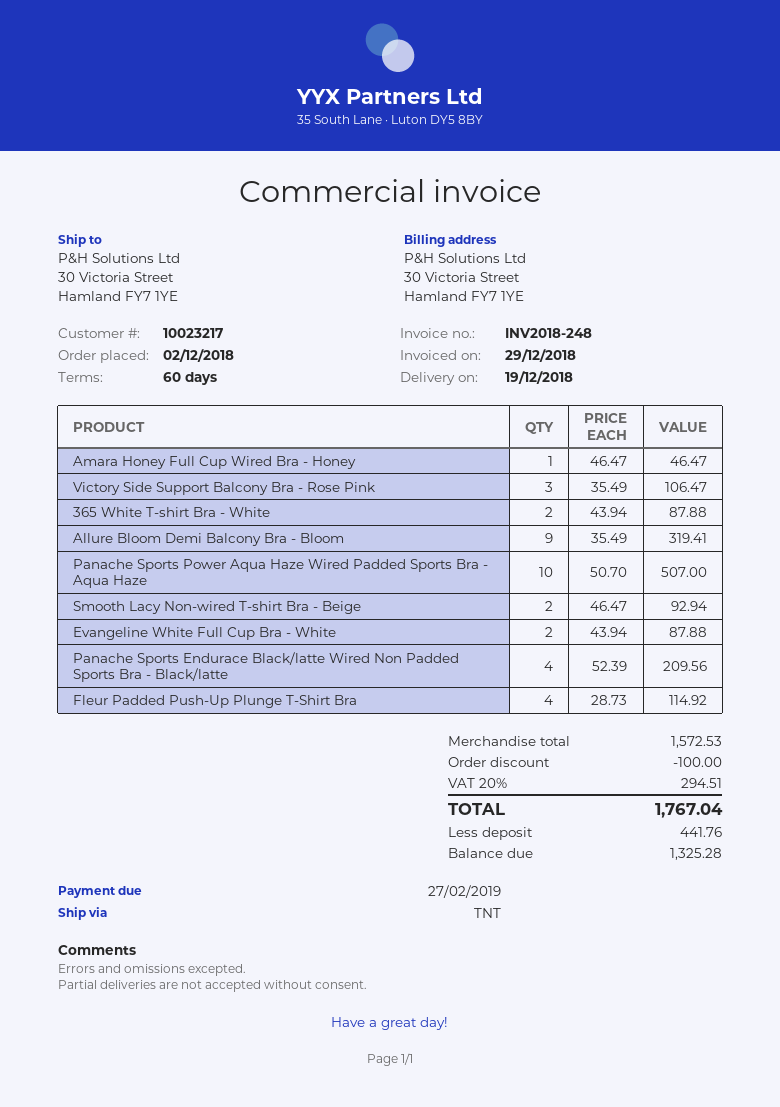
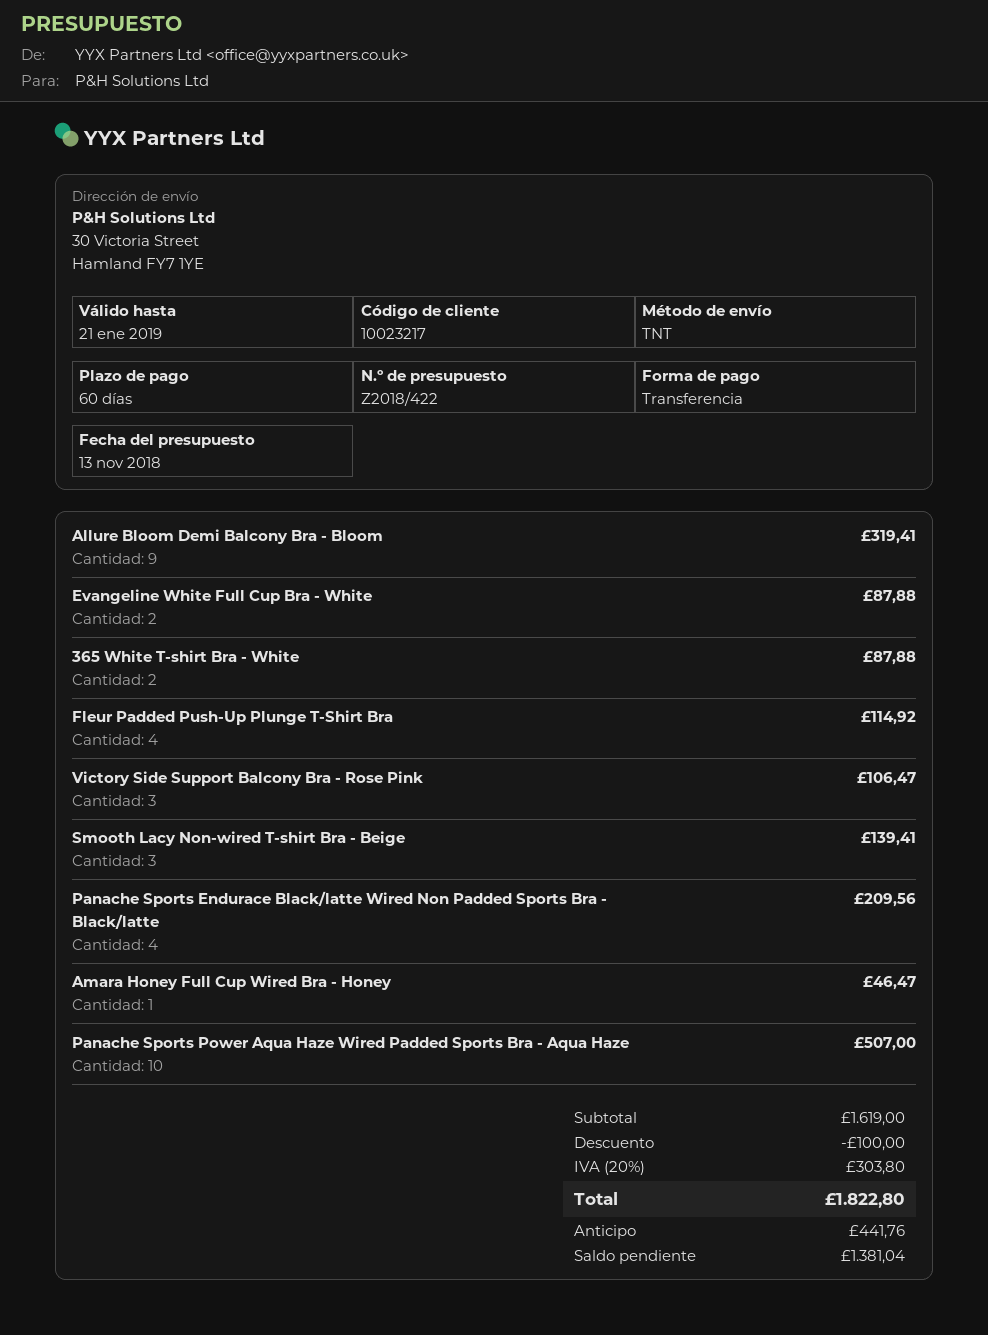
Smooth Lacy Non-wired T-shirt Bra - Beige: 2 for 92.94 -> 3 for 139.41
subtotal: 1572.53 -> 1619.00
tax: 20% = 294.51 -> 20% = 303.80
total: 1767.04 -> 1822.80
balance: 1325.28 -> 1381.04

